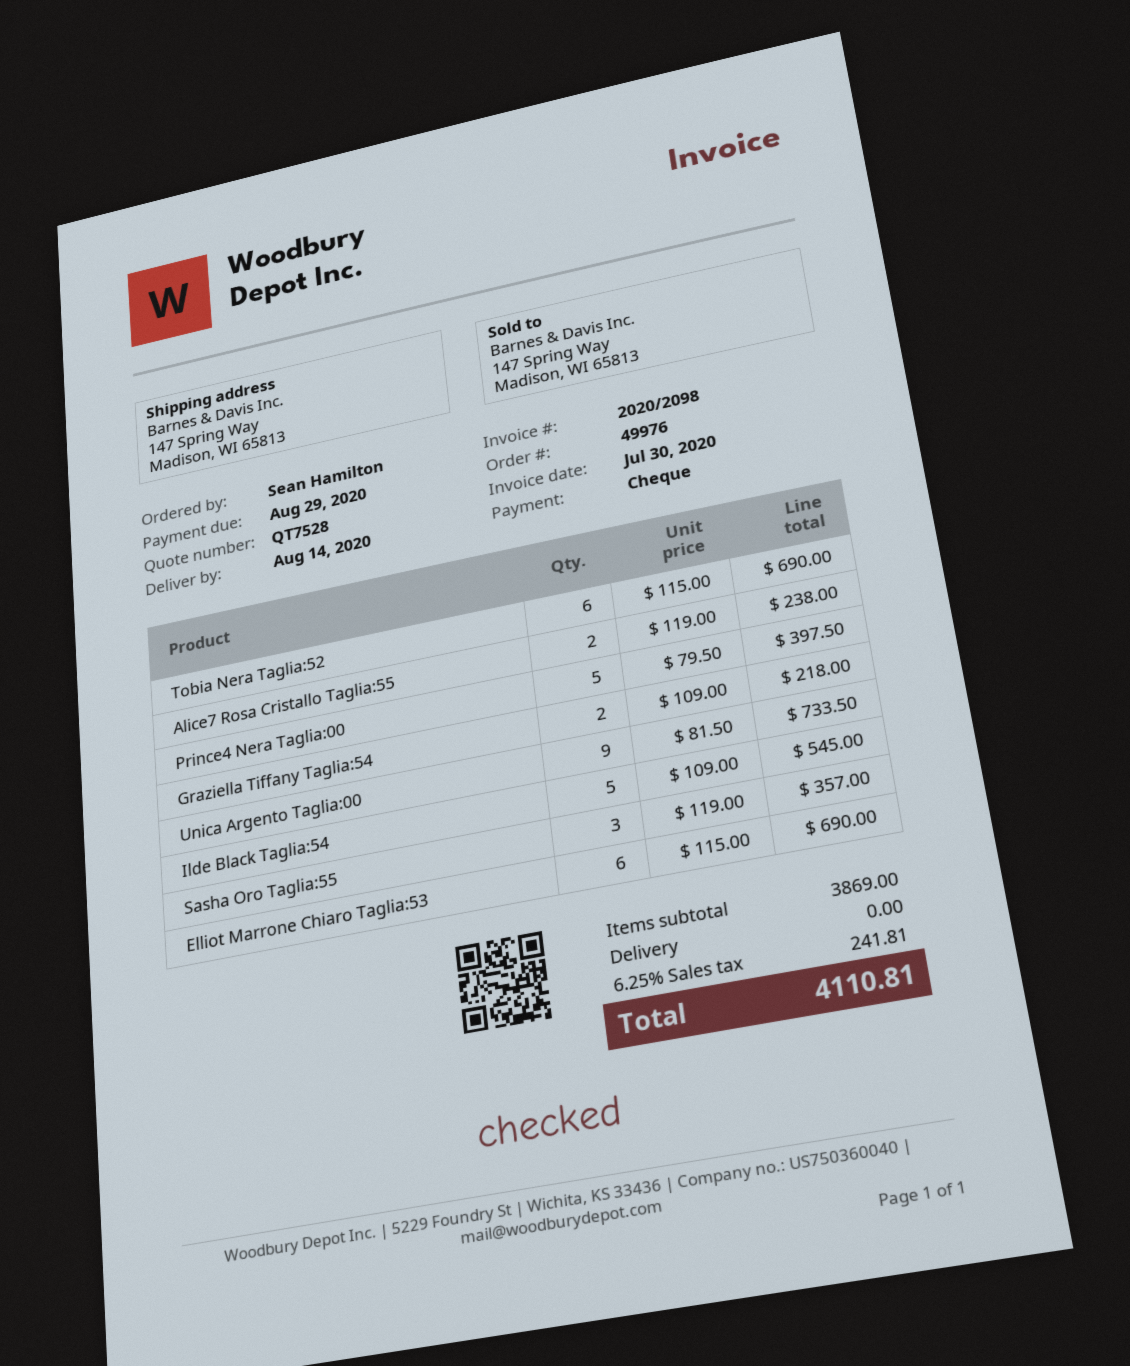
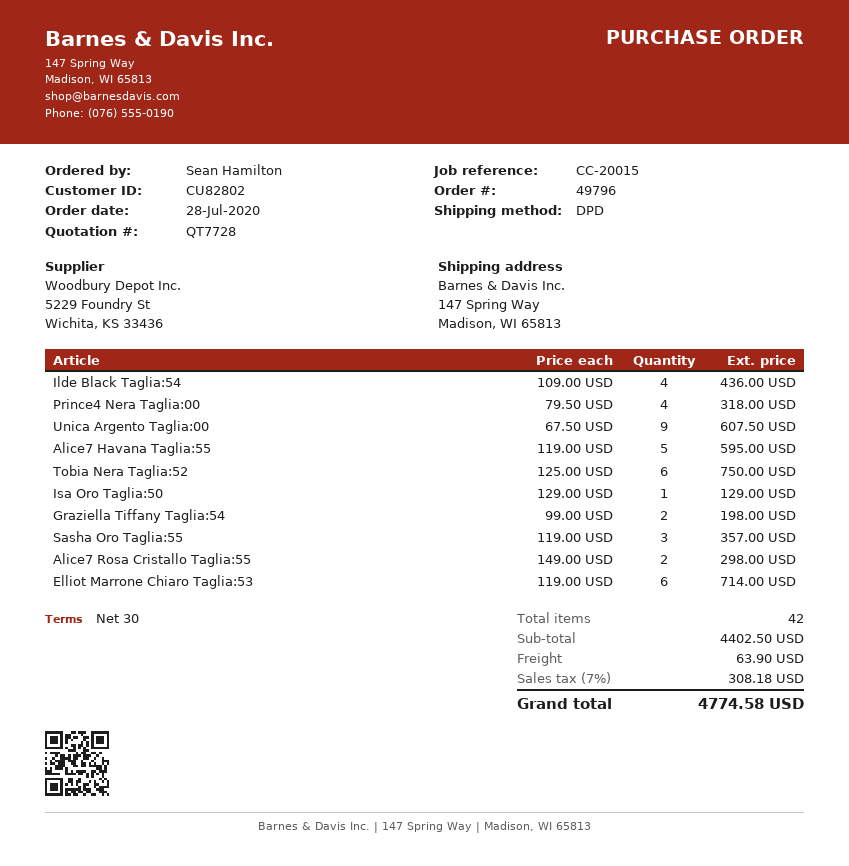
quote number: QT7528 -> QT7728
order number: 49976 -> 49796
Tobia Nera Taglia:52: 6 x 115.00 = 690.00 -> 6 x 125.00 = 750.00
Alice7 Rosa Cristallo Taglia:55: 2 x 119.00 = 238.00 -> 2 x 149.00 = 298.00
Prince4 Nera Taglia:00: 5 x 79.50 = 397.50 -> 4 x 79.50 = 318.00
Graziella Tiffany Taglia:54: 2 x 109.00 = 218.00 -> 2 x 99.00 = 198.00
Unica Argento Taglia:00: 9 x 81.50 = 733.50 -> 9 x 67.50 = 607.50
Ilde Black Taglia:54: 5 x 109.00 = 545.00 -> 4 x 109.00 = 436.00
Elliot Marrone Chiaro Taglia:53: 6 x 115.00 = 690.00 -> 6 x 119.00 = 714.00
Alice7 Havana Taglia:55: none -> 5 x 119.00 = 595.00
Isa Oro Taglia:50: none -> 1 x 129.00 = 129.00
subtotal: 3869.00 -> 4402.50
shipping: 0.00 -> 63.90
tax: 6.25% = 241.81 -> 7% = 308.18
total: 4110.81 -> 4774.58

